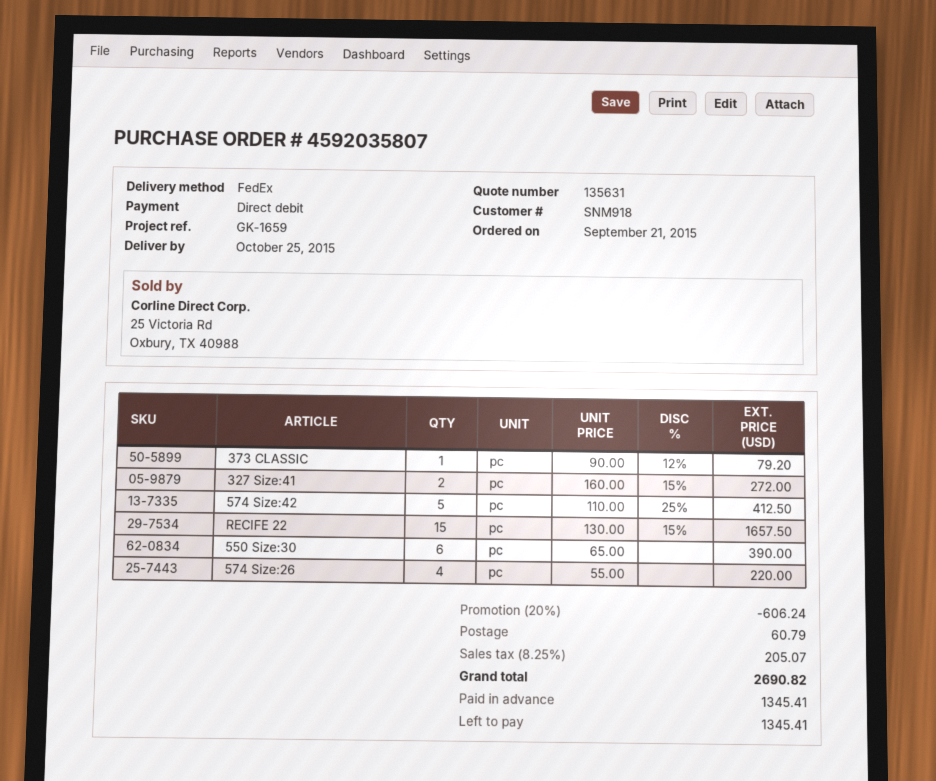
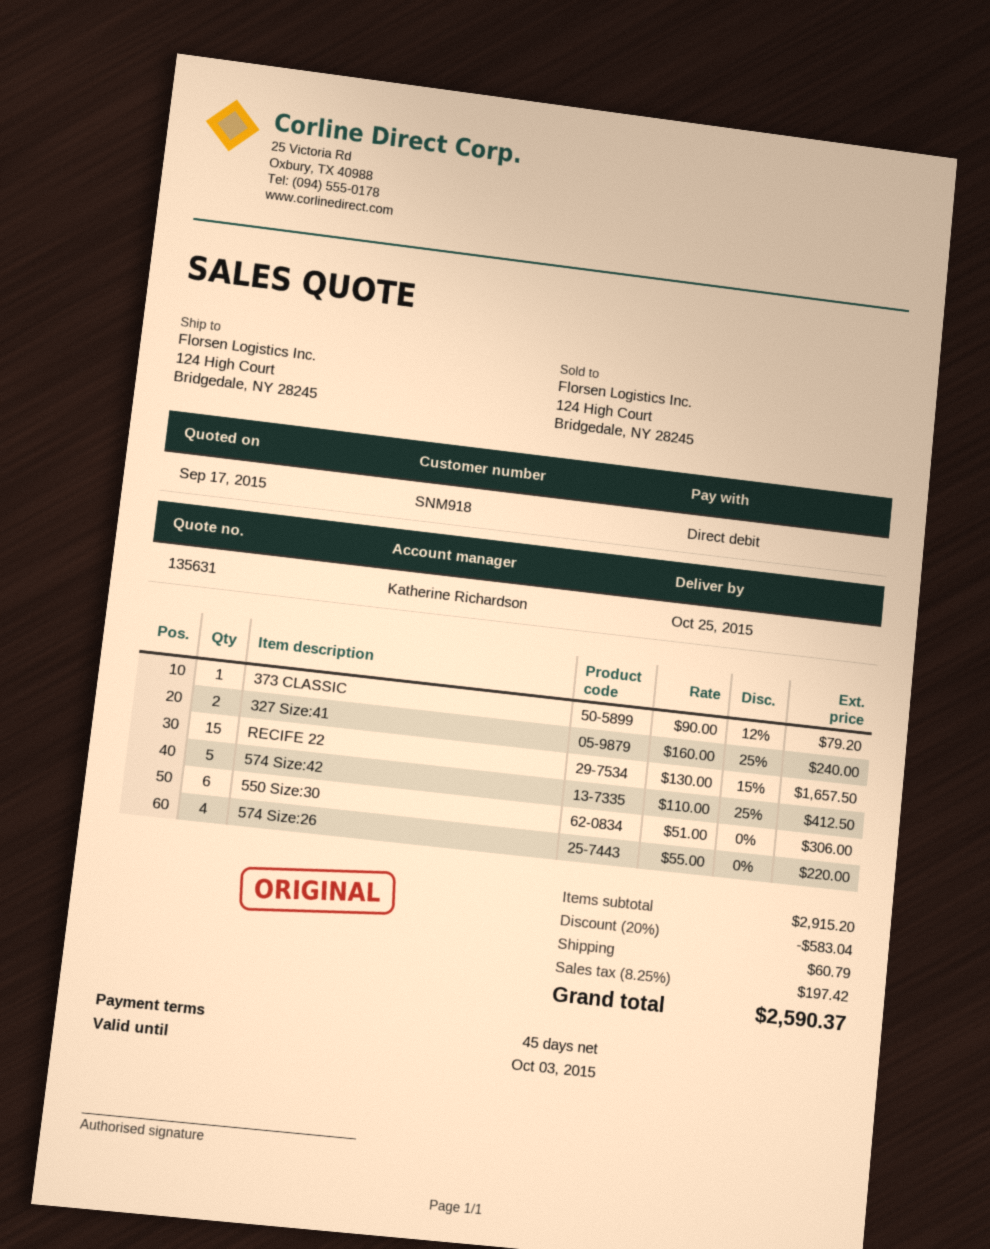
327 Size:41: 2 x 160.00 - 15% = 272.00 -> 2 x 160.00 - 25% = 240.00
550 Size:30: 6 x 65.00 = 390.00 -> 6 x 51.00 = 306.00
discount: 20% = 606.24 -> 20% = 583.04
tax: 8.25% = 205.07 -> 8.25% = 197.42
total: 2690.82 -> 2590.37

